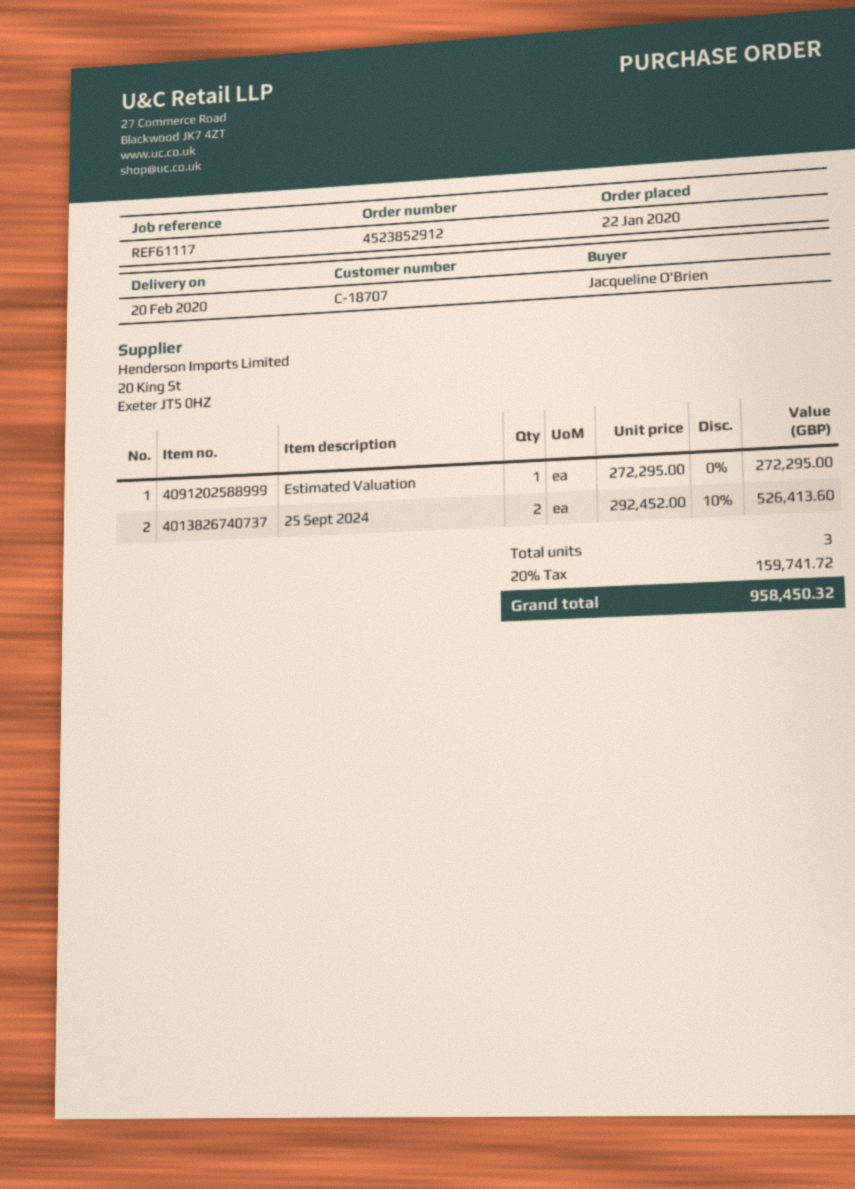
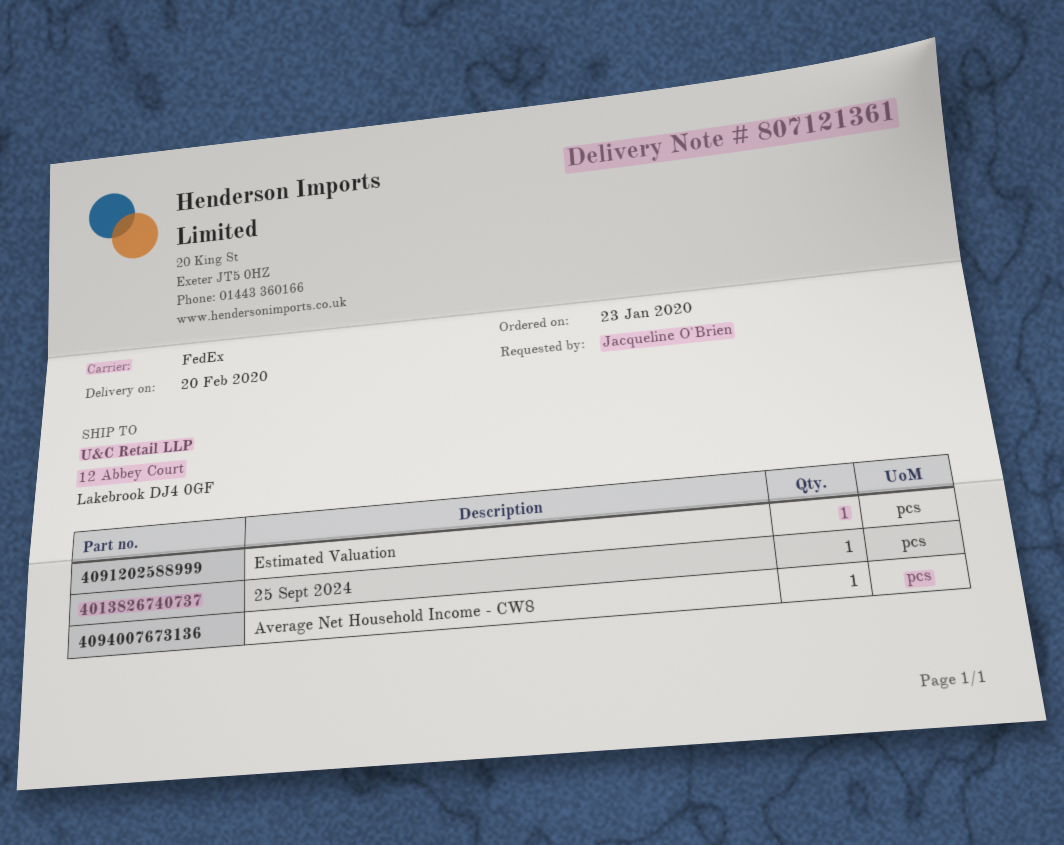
order date: 2020-01-22 -> 2020-01-23
25 Sept 2024: 2 -> 1
Average Net Household Income - CW8: none -> 1

